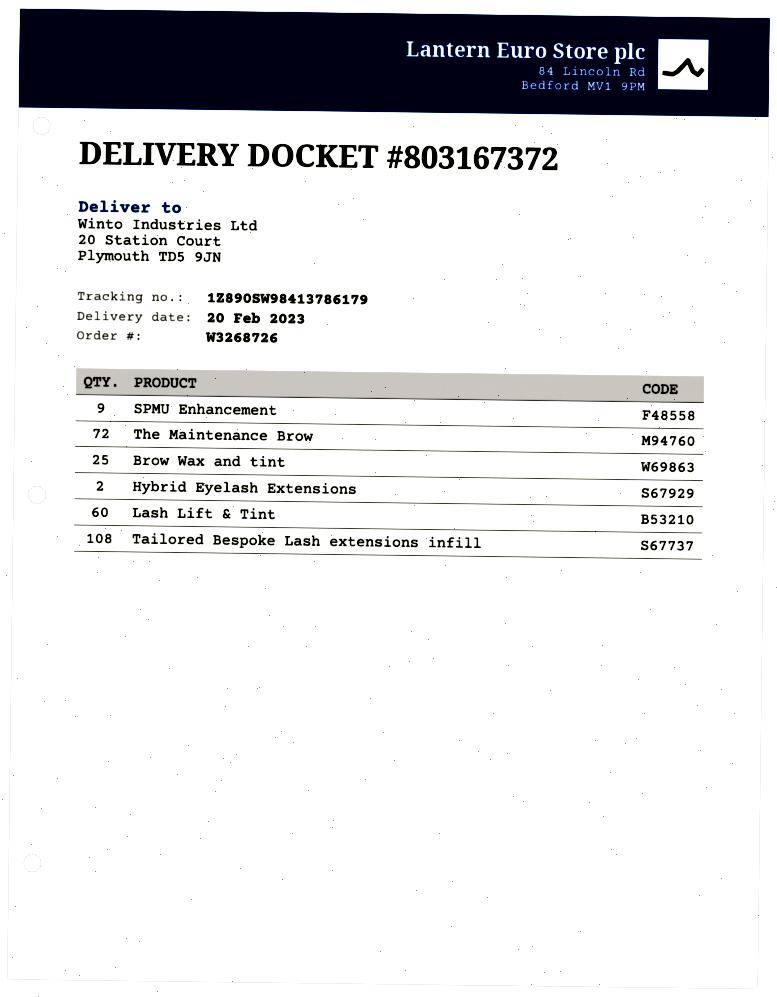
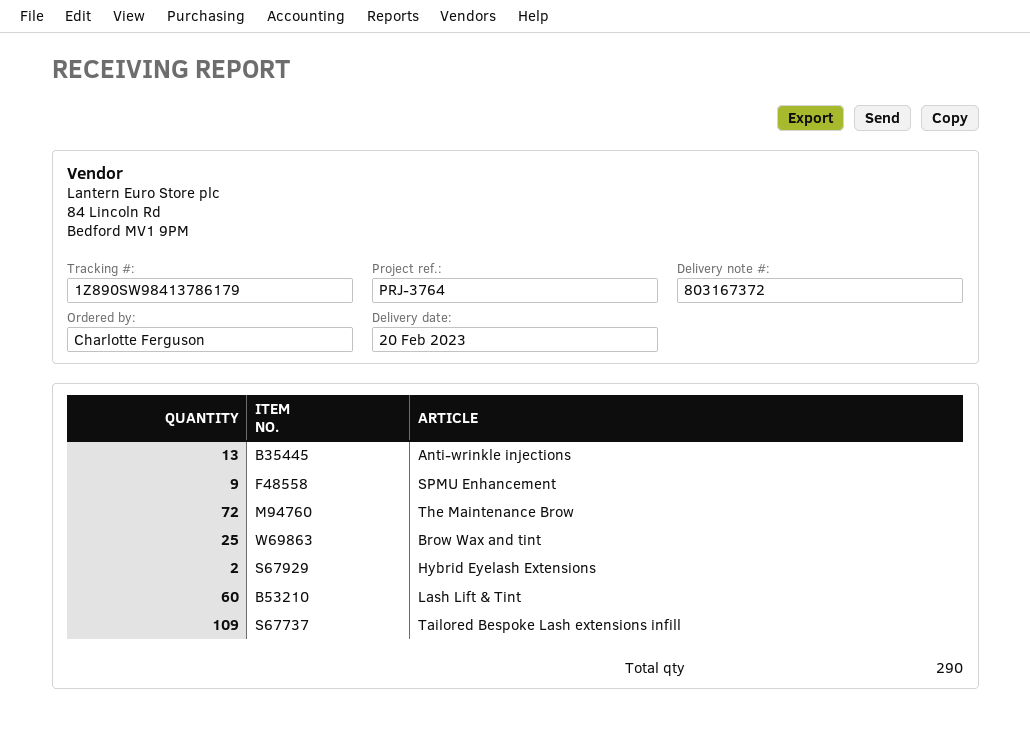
Tailored Bespoke Lash extensions infill: 108 -> 109
Anti-wrinkle injections: none -> 13

